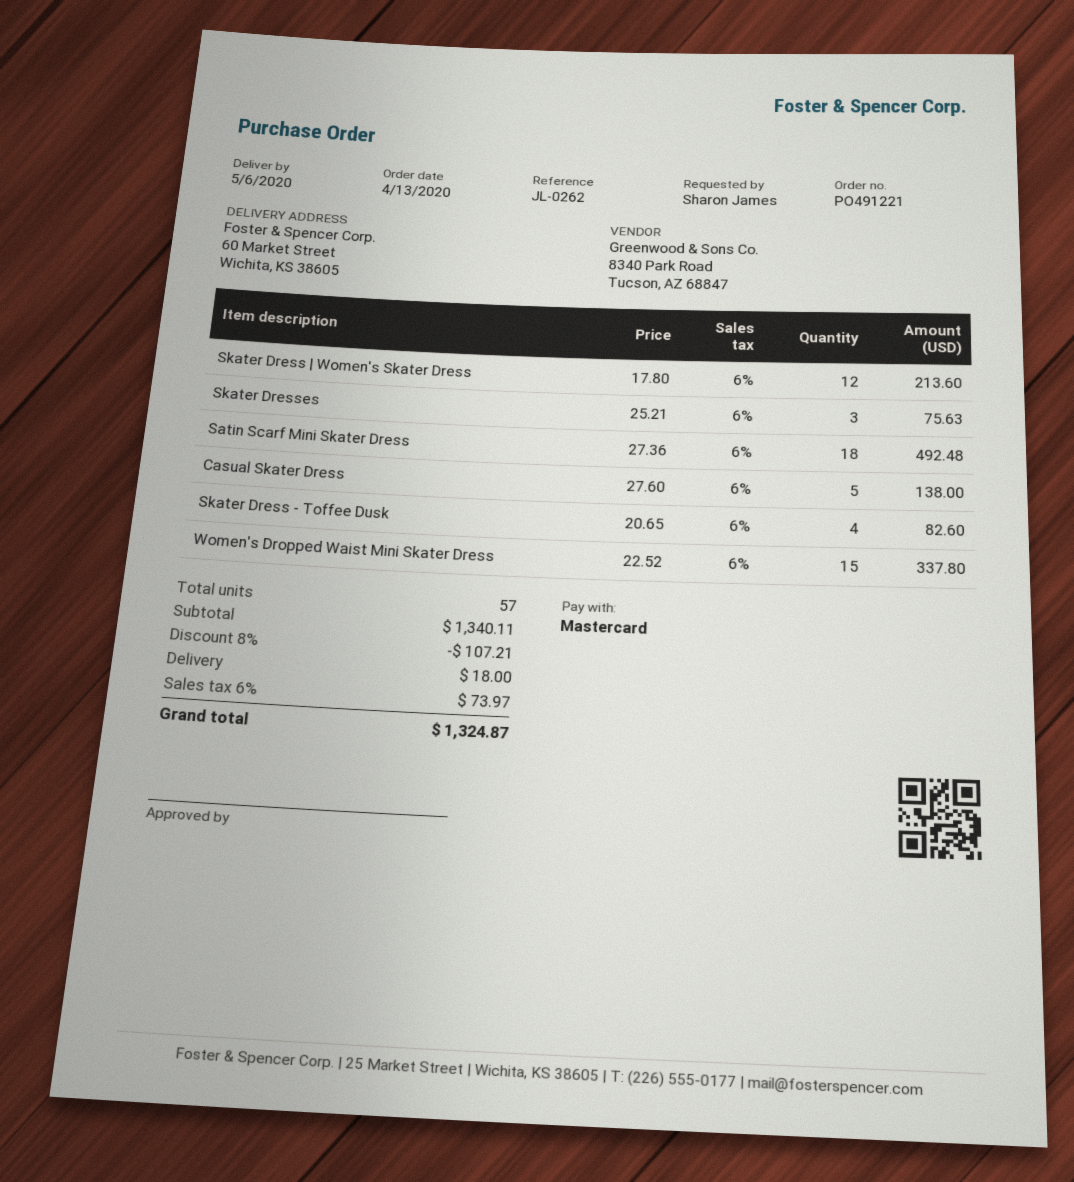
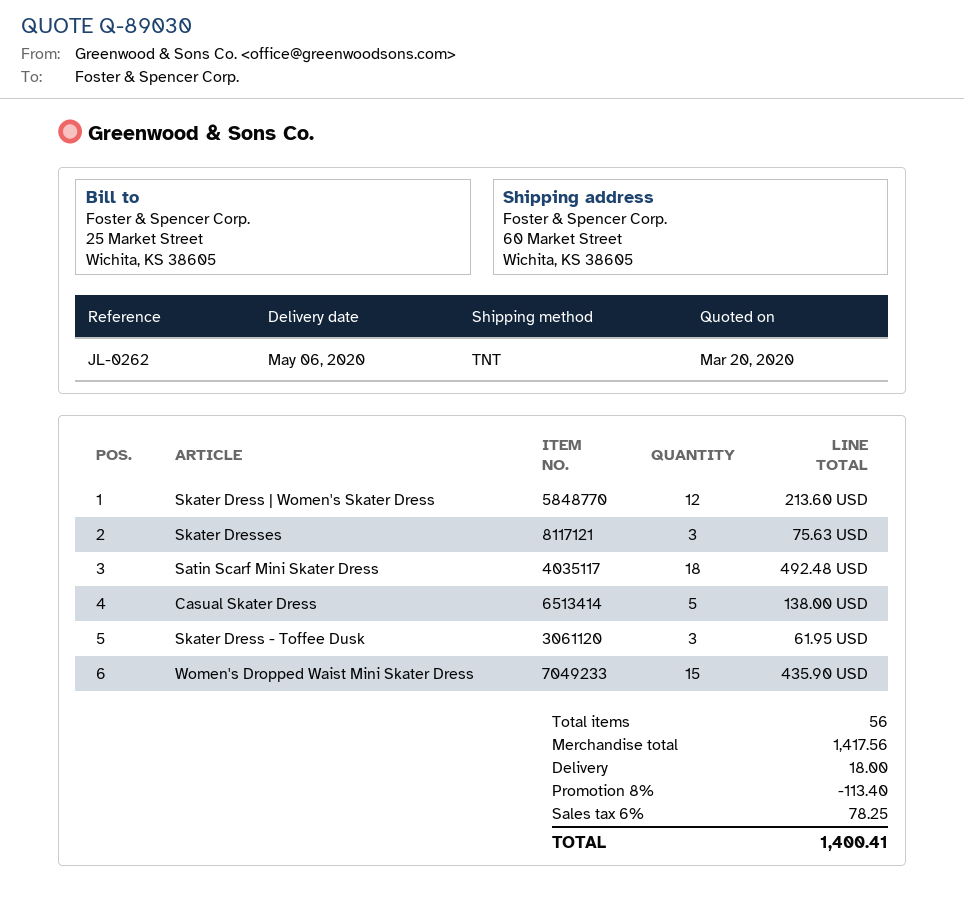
Skater Dress - Toffee Dusk: 4 for 82.60 -> 3 for 61.95
Women's Dropped Waist Mini Skater Dress: 15 for 337.80 -> 15 for 435.90
total quantity: 57 -> 56
subtotal: 1340.11 -> 1417.56
discount: 8% = 107.21 -> 8% = 113.40
tax: 6% = 73.97 -> 6% = 78.25
total: 1324.87 -> 1400.41

